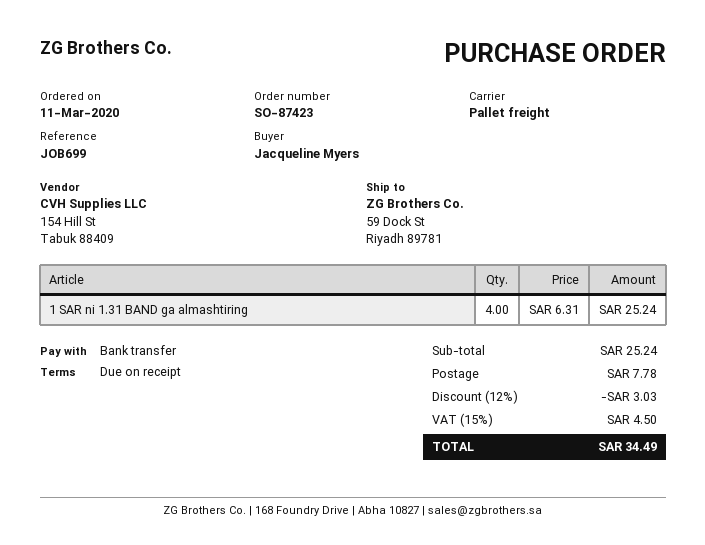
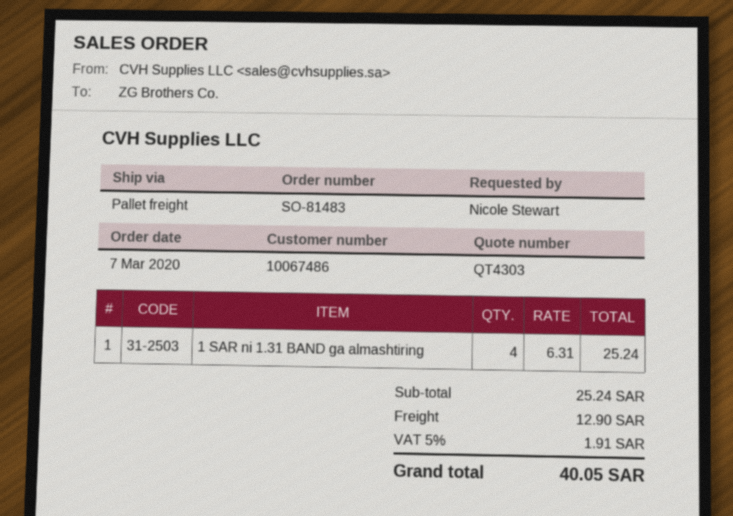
order number: SO-87423 -> SO-81483
order date: 2020-03-11 -> 2020-03-07
ordered by: Jacqueline Myers -> Nicole Stewart
discount: 12% = 3.03 -> none
shipping: 7.78 -> 12.90
tax: 15% = 4.50 -> 5% = 1.91
total: 34.49 -> 40.05

